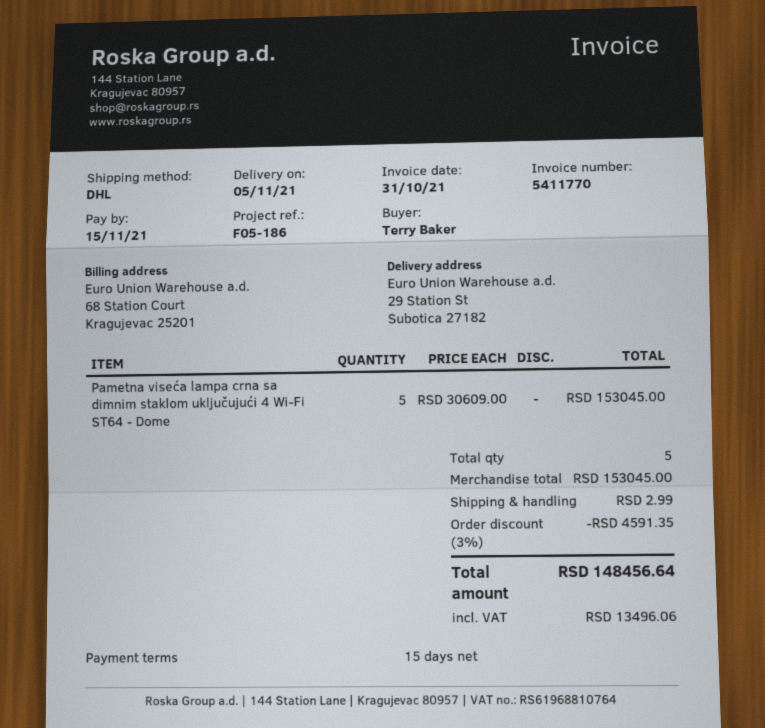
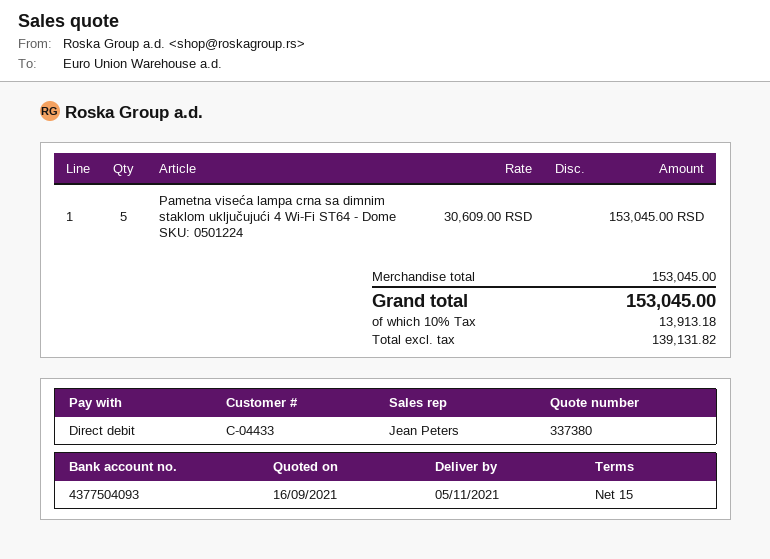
discount: 3% = 4591.35 -> none
shipping: 2.99 -> none
tax: 13496.06 -> 13913.18
total: 148456.64 -> 153045.00

